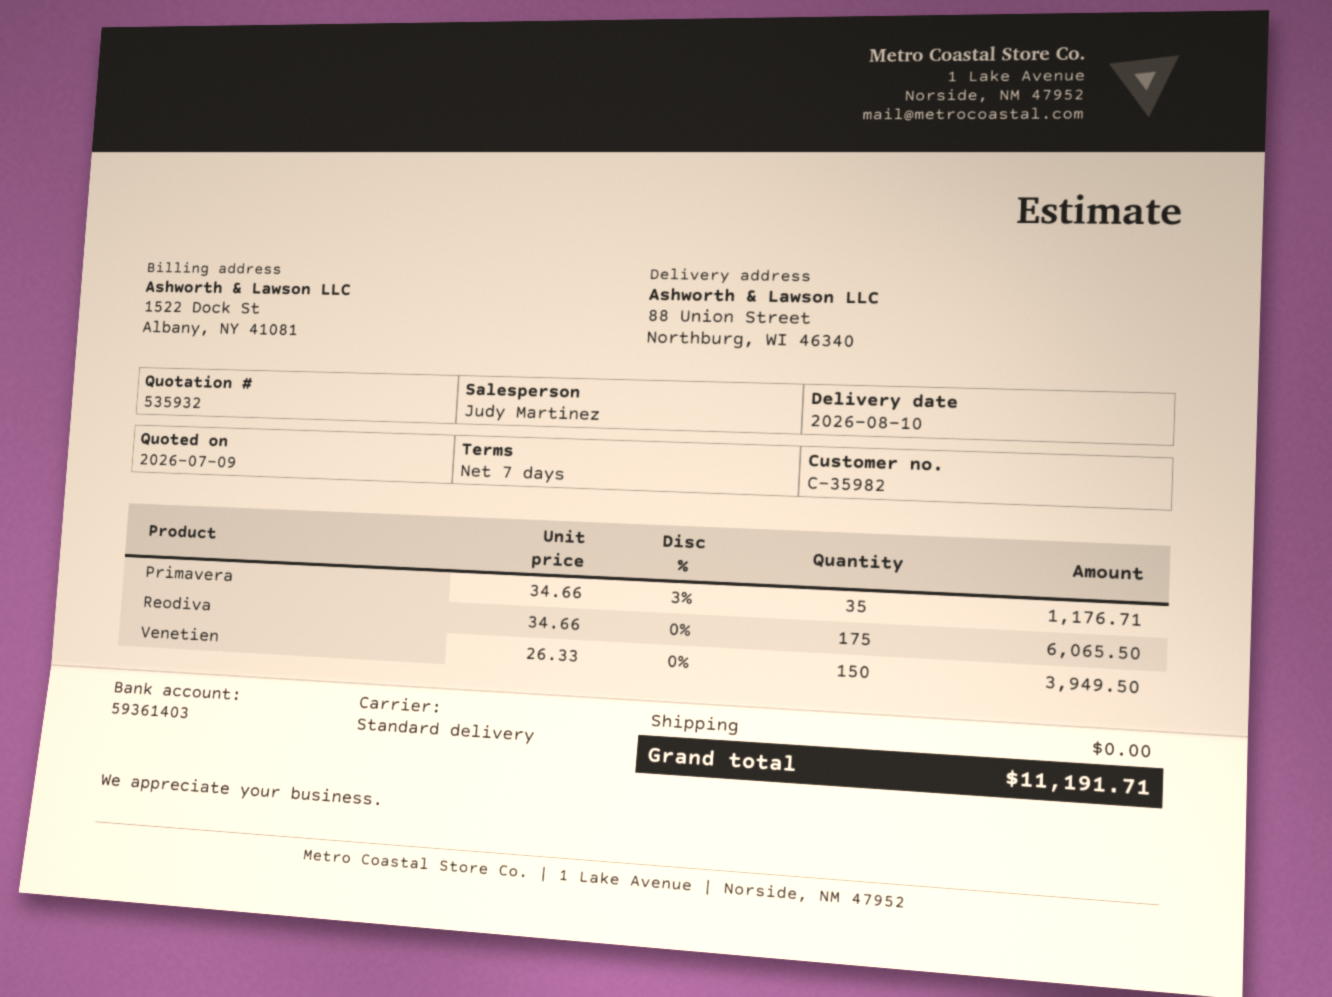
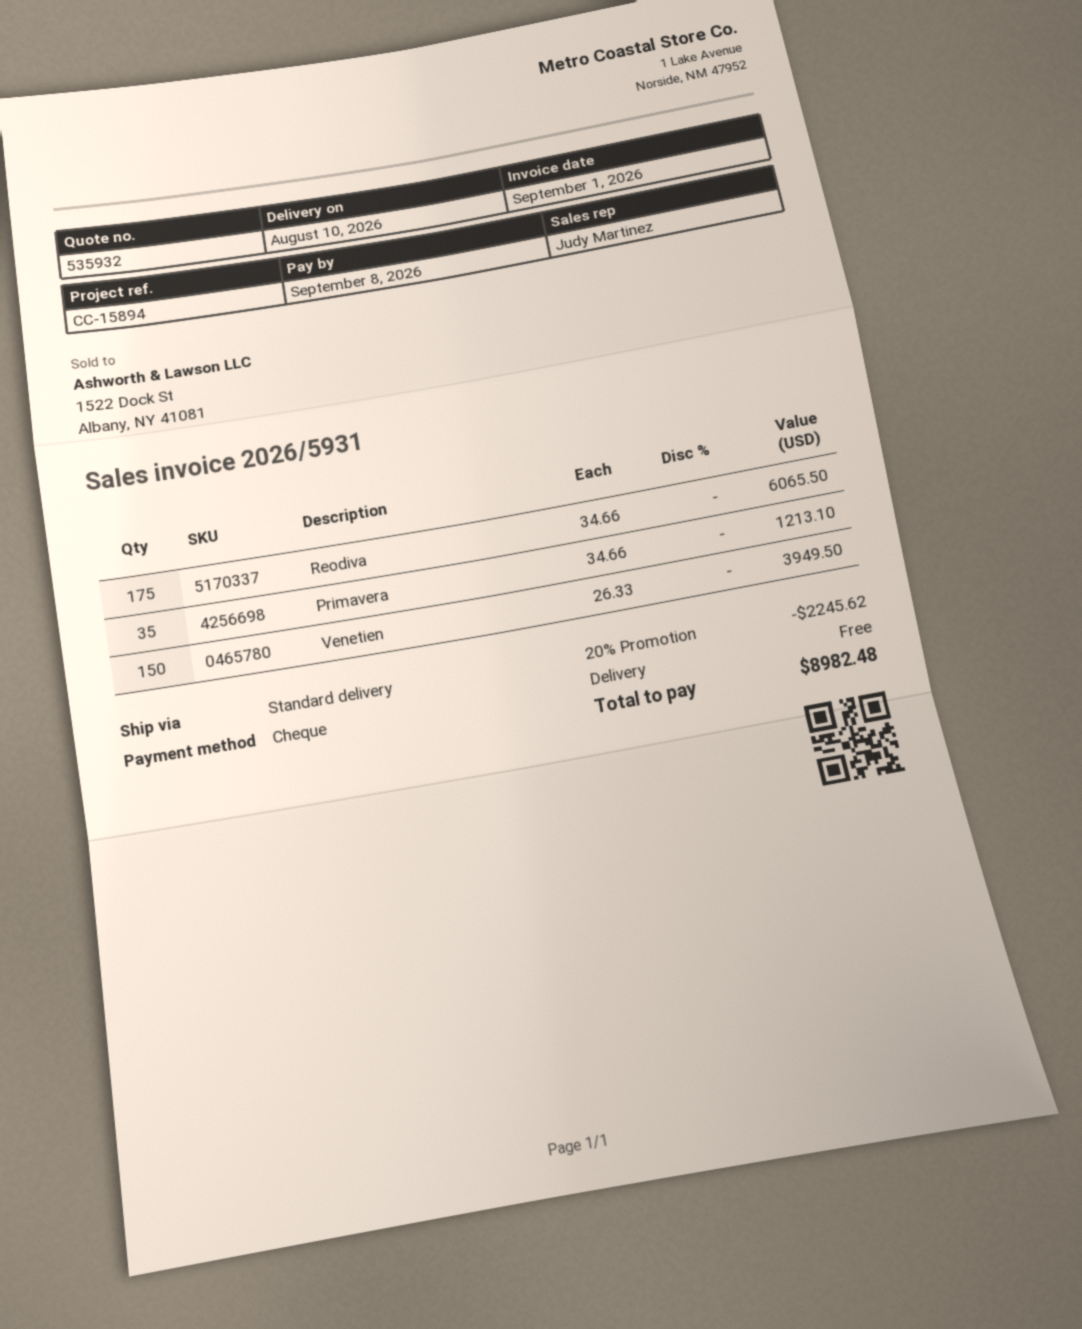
Primavera: 35 x 34.66 - 3% = 1176.71 -> 35 x 34.66 = 1213.10
discount: none -> 20% = 2245.62
total: 11191.71 -> 8982.48

